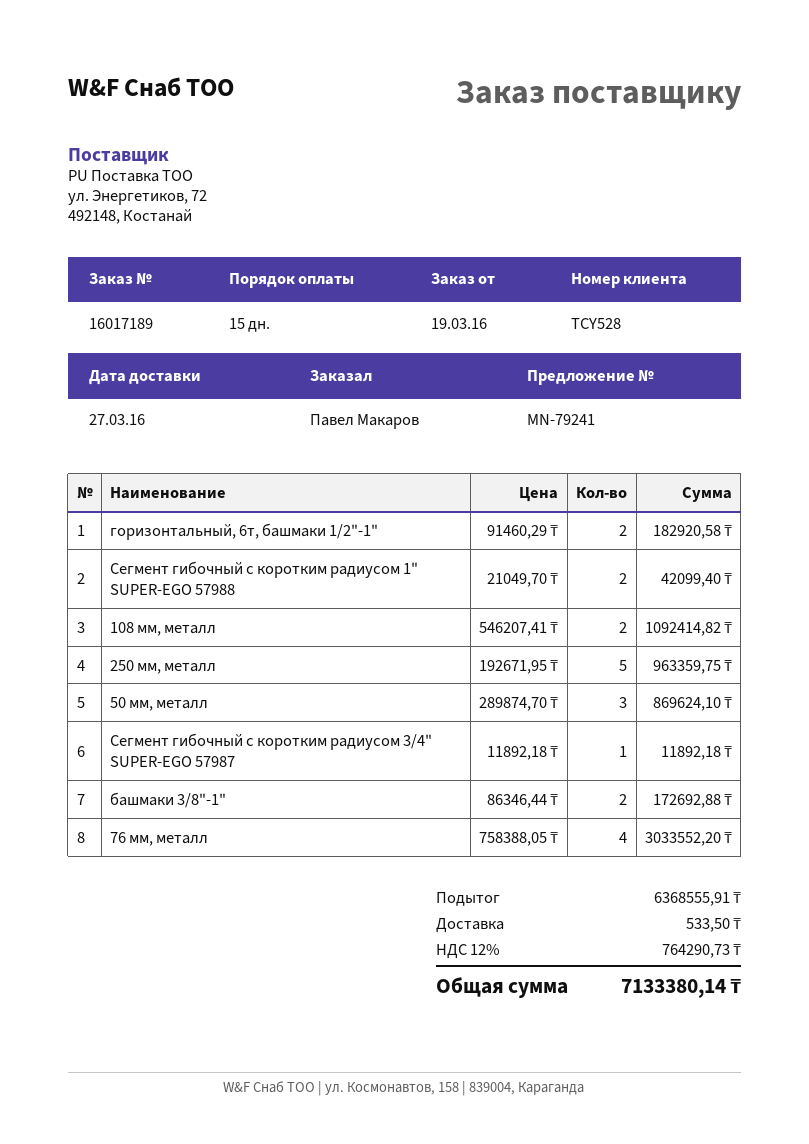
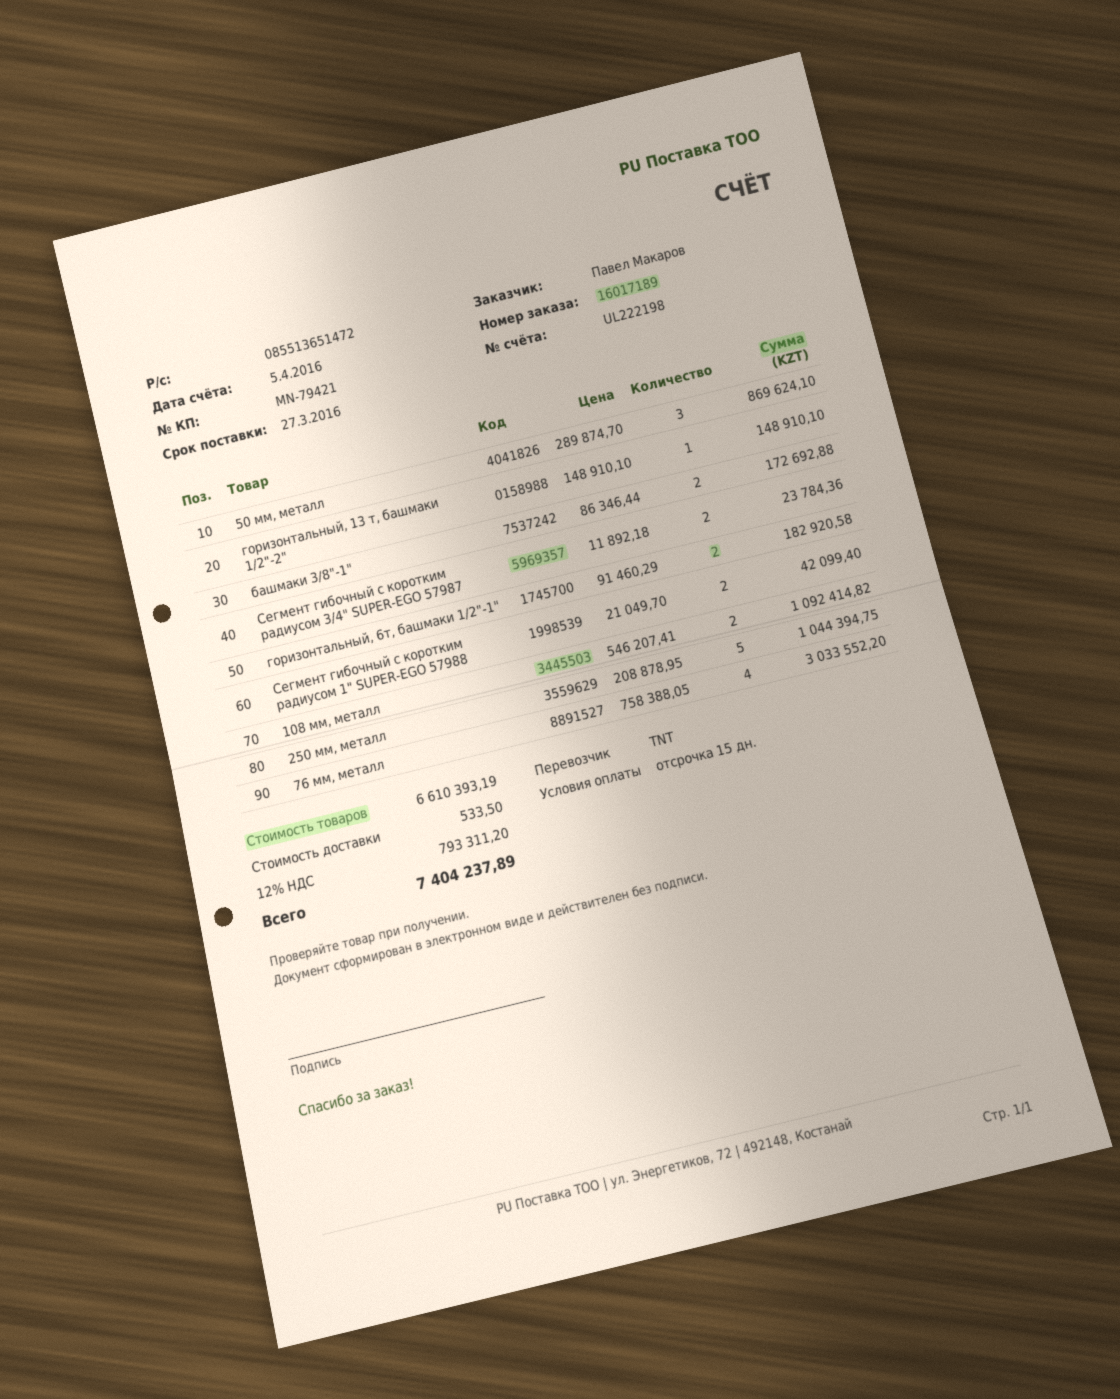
quote number: MN-79241 -> MN-79421
250 мм, металл: 5 x 192671.95 = 963359.75 -> 5 x 208878.95 = 1044394.75
Сегмент гибочный с коротким радиусом 3/4" SUPER-EGO 57987: 1 x 11892.18 = 11892.18 -> 2 x 11892.18 = 23784.36
горизонтальный, 13 т, башмаки 1/2"-2": none -> 1 x 148910.10 = 148910.10
subtotal: 6368555.91 -> 6610393.19
tax: 12% = 764290.73 -> 12% = 793311.20
total: 7133380.14 -> 7404237.89

